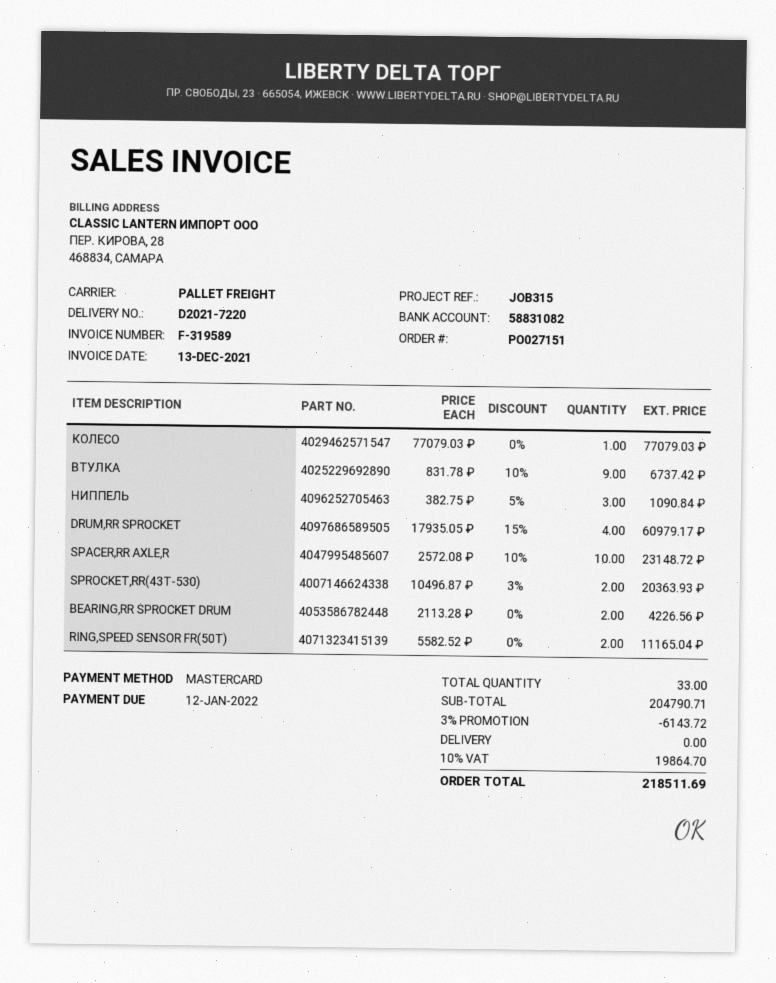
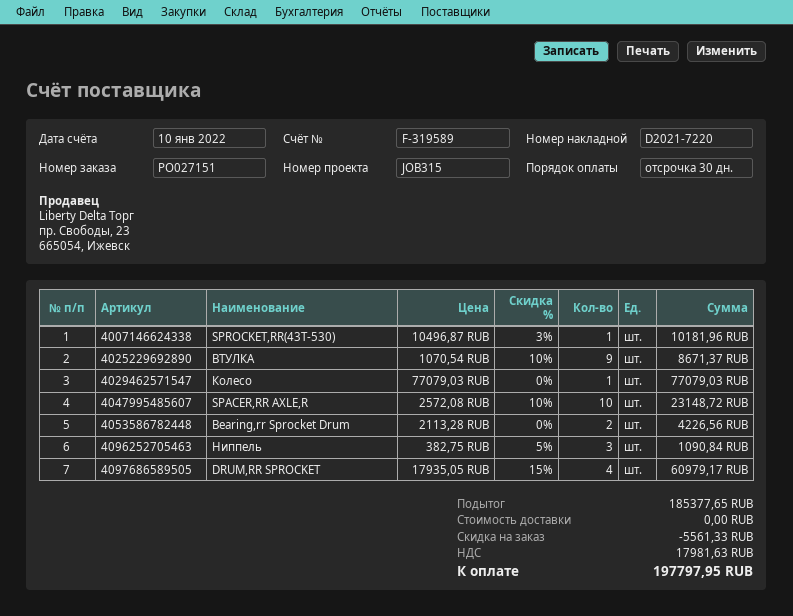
invoice date: 2021-12-13 -> 2022-01-10
ВТУЛКА: 9 x 831.78 - 10% = 6737.42 -> 9 x 1070.54 - 10% = 8671.37
SPROCKET,RR(43T-530): 2 x 10496.87 - 3% = 20363.93 -> 1 x 10496.87 - 3% = 10181.96
RING,SPEED SENSOR FR(50T): 2 x 5582.52 = 11165.04 -> none
subtotal: 204790.71 -> 185377.65
discount: 6143.72 -> 5561.33
tax: 19864.70 -> 17981.63
total: 218511.69 -> 197797.95

